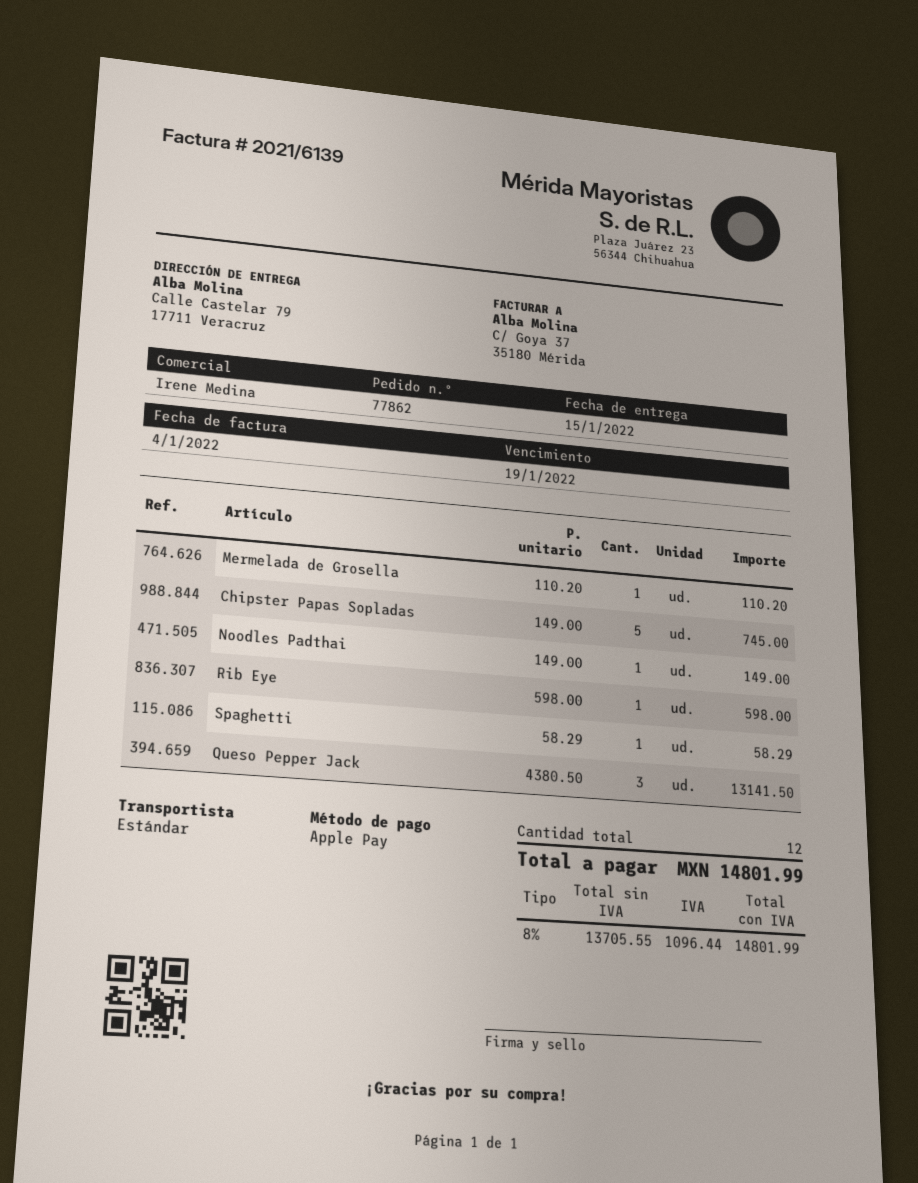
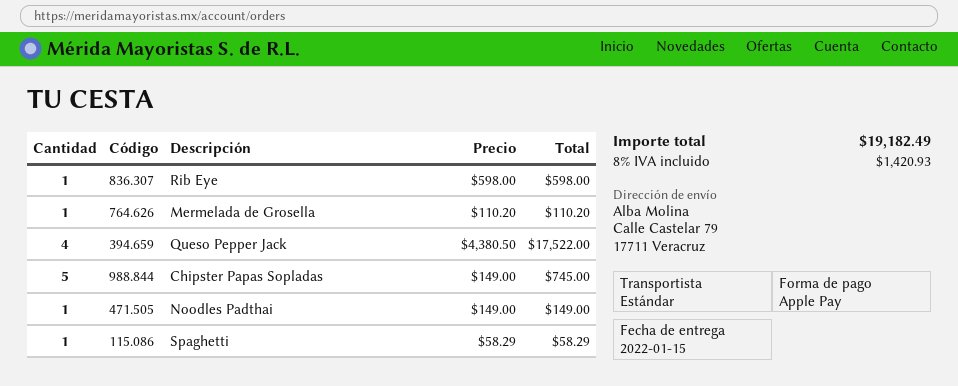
Queso Pepper Jack: 3 x 4380.50 = 13141.50 -> 4 x 4380.50 = 17522.00
tax: 8% = 1096.44 -> 8% = 1420.93
total: 14801.99 -> 19182.49

